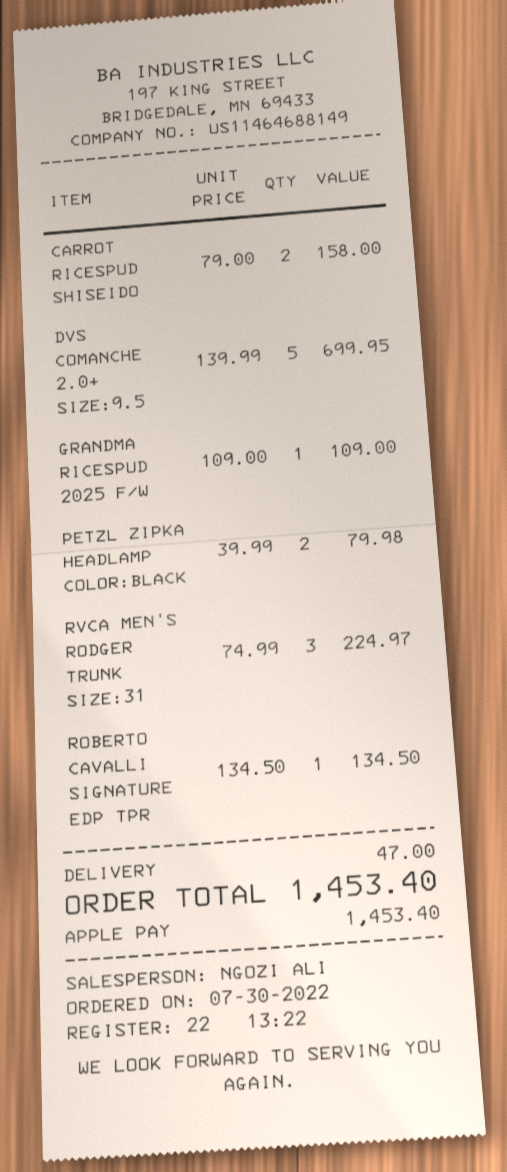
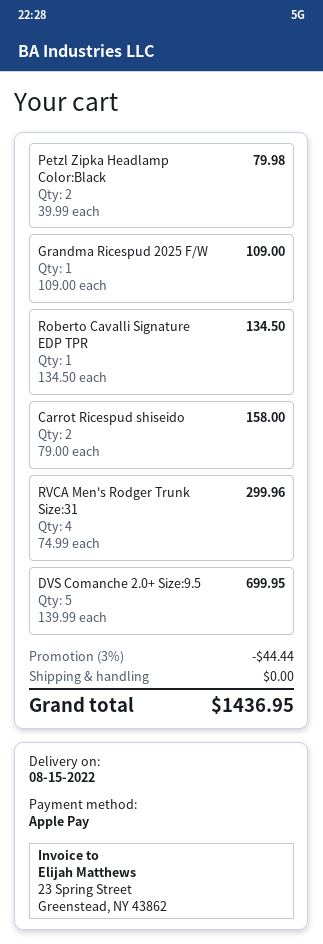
RVCA MEN'S RODGER TRUNK SIZE:31: 3 x 74.99 = 224.97 -> 4 x 74.99 = 299.96
discount: none -> 3% = 44.44
shipping: 47.00 -> 0.00
total: 1453.40 -> 1436.95

